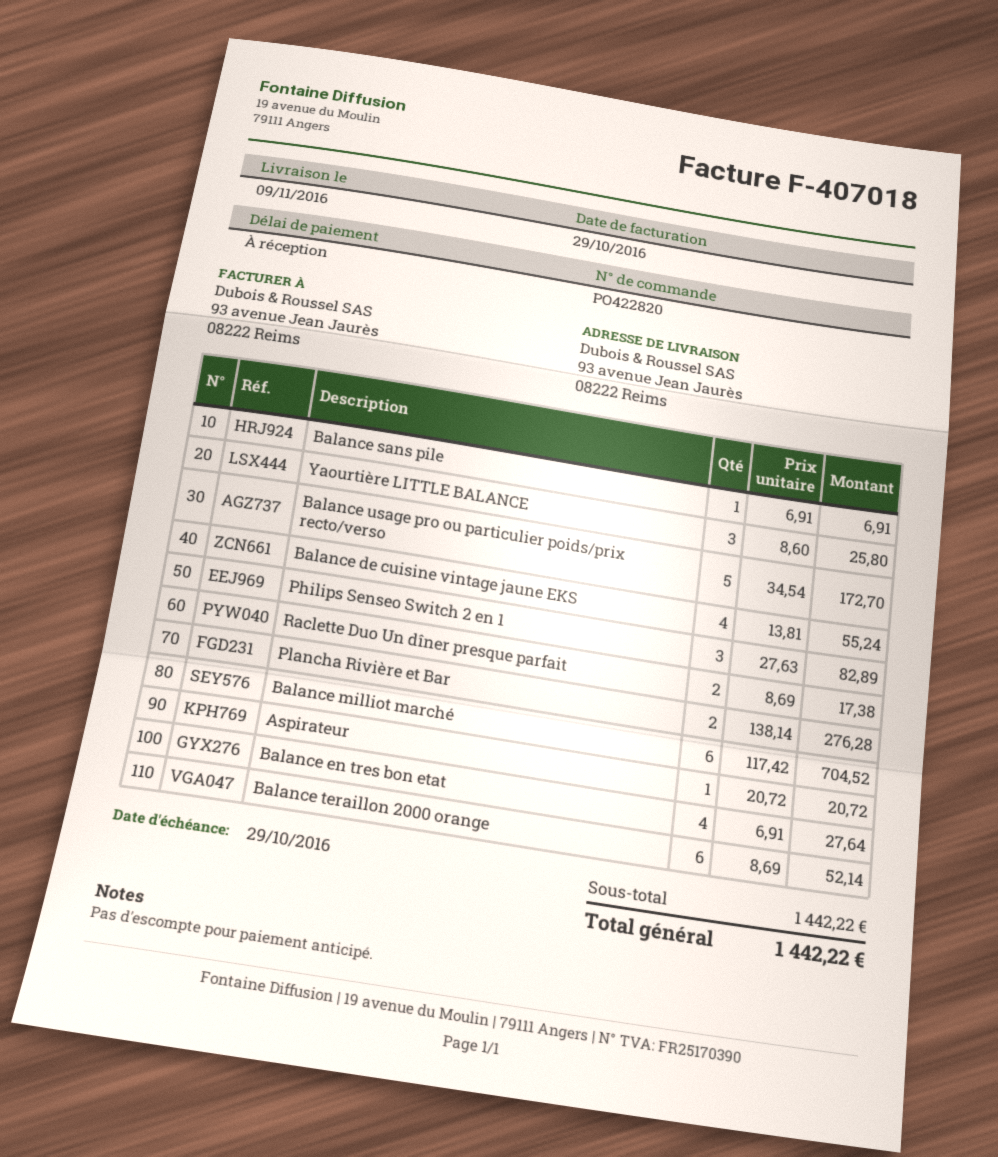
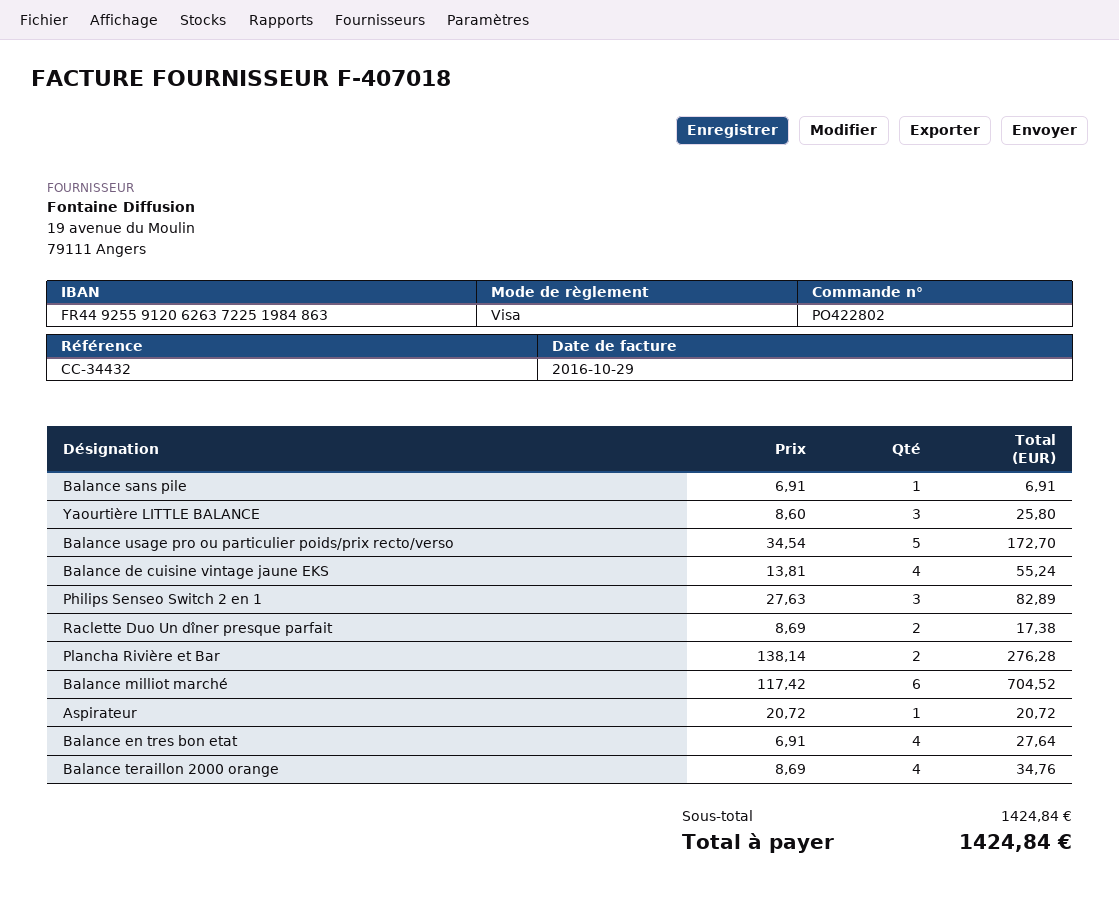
order number: PO422820 -> PO422802
Balance teraillon 2000 orange: 6 x 8.69 = 52.14 -> 4 x 8.69 = 34.76
subtotal: 1442.22 -> 1424.84
total: 1442.22 -> 1424.84

